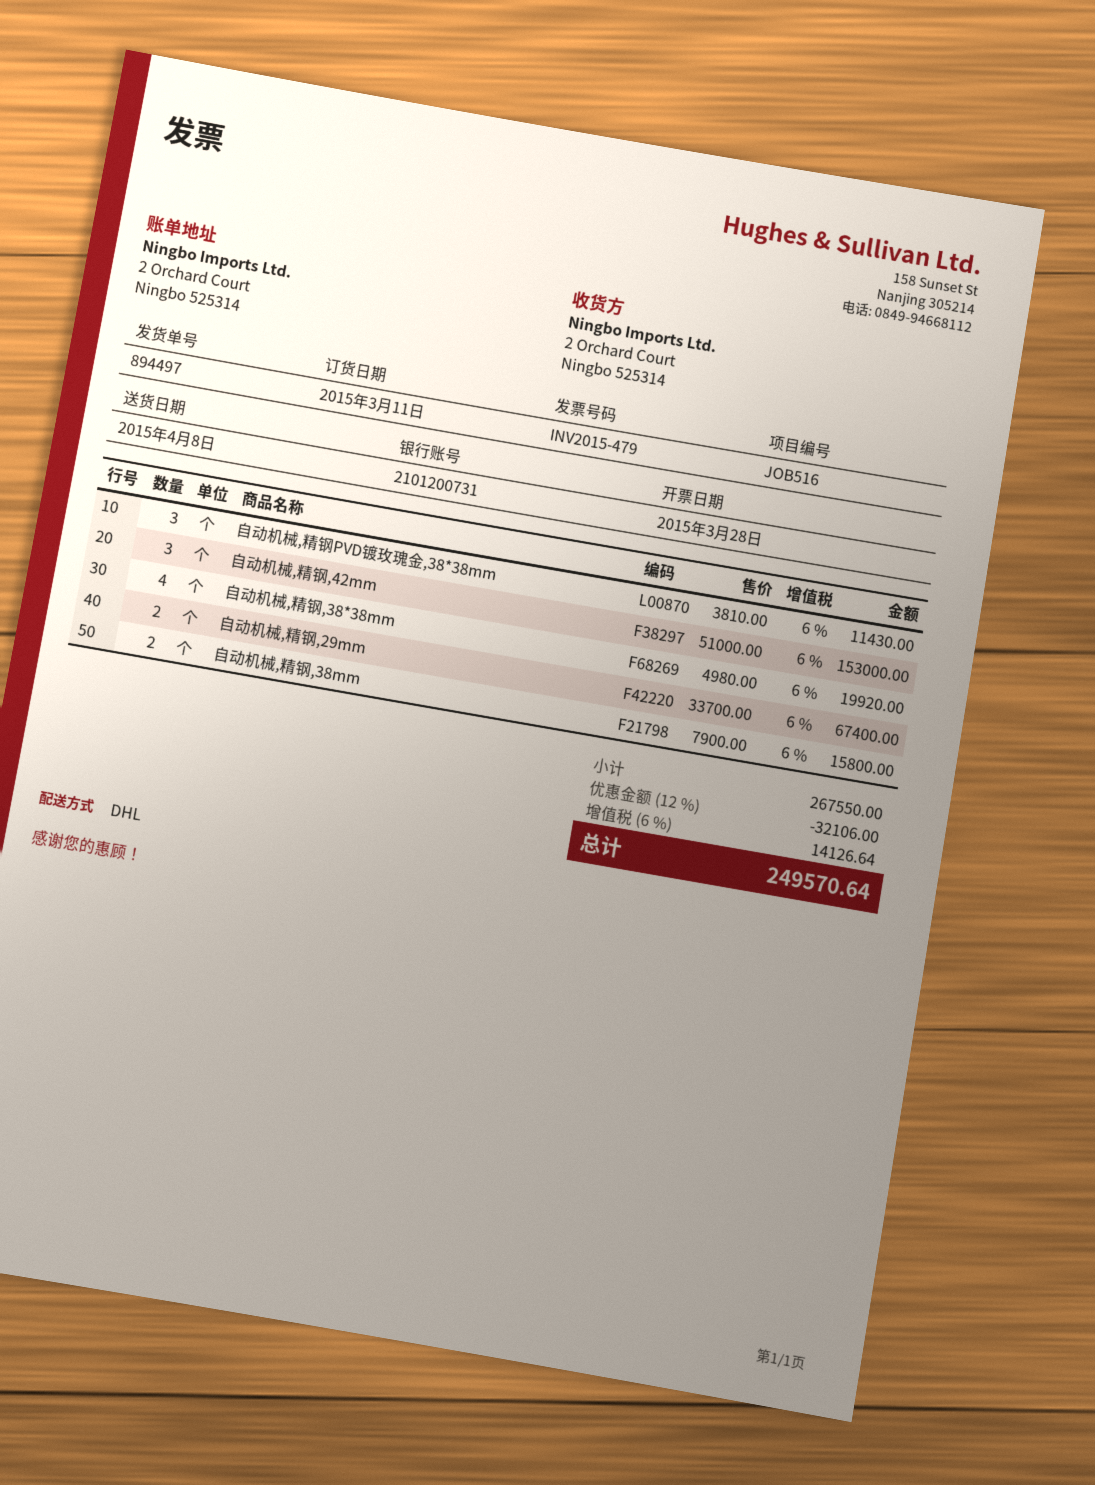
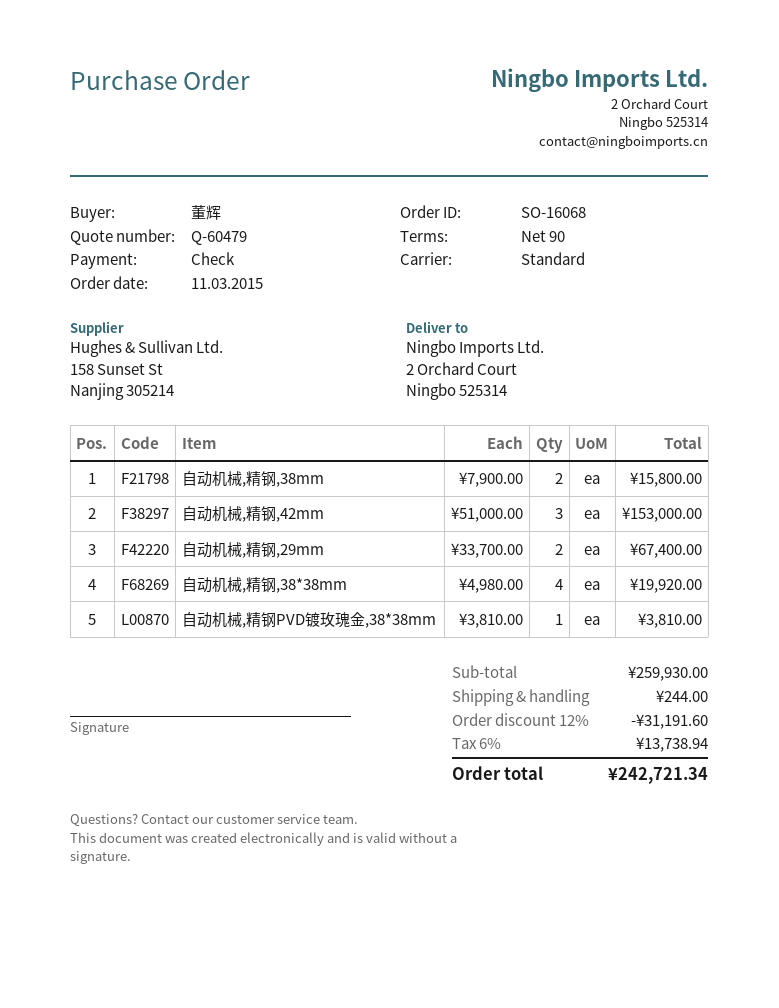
shipping method: DHL -> standard
自动机械,精钢PVD镀玫瑰金,38*38mm: 3 x 3810.00 = 11430.00 -> 1 x 3810.00 = 3810.00
subtotal: 267550.00 -> 259930.00
discount: 12% = 32106.00 -> 12% = 31191.60
shipping: none -> 244.00
tax: 6% = 14126.64 -> 6% = 13738.94
total: 249570.64 -> 242721.34

